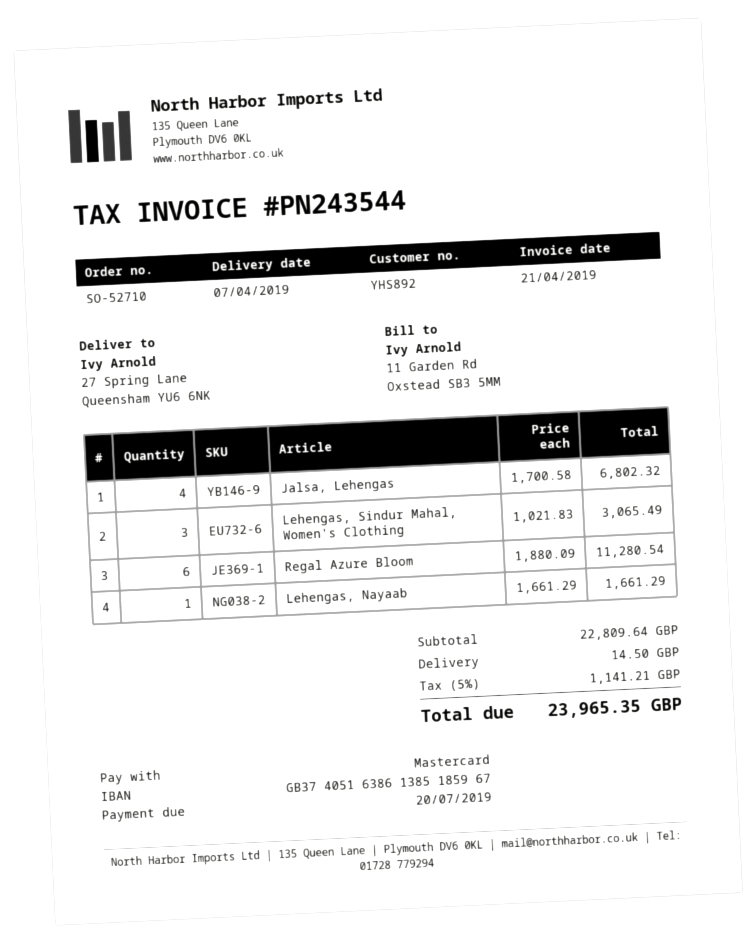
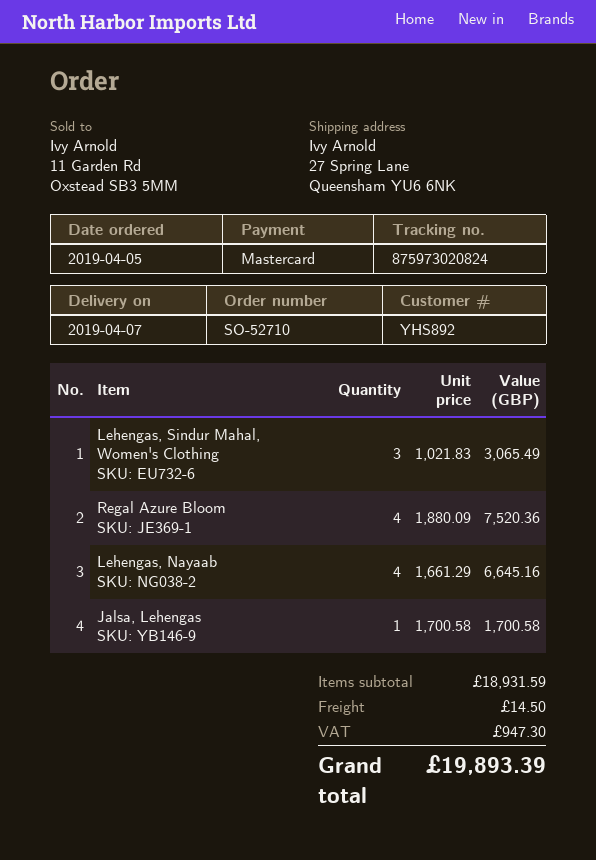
Jalsa, Lehengas: 4 x 1700.58 = 6802.32 -> 1 x 1700.58 = 1700.58
Regal Azure Bloom: 6 x 1880.09 = 11280.54 -> 4 x 1880.09 = 7520.36
Lehengas, Nayaab: 1 x 1661.29 = 1661.29 -> 4 x 1661.29 = 6645.16
subtotal: 22809.64 -> 18931.59
tax: 1141.21 -> 947.30
total: 23965.35 -> 19893.39

